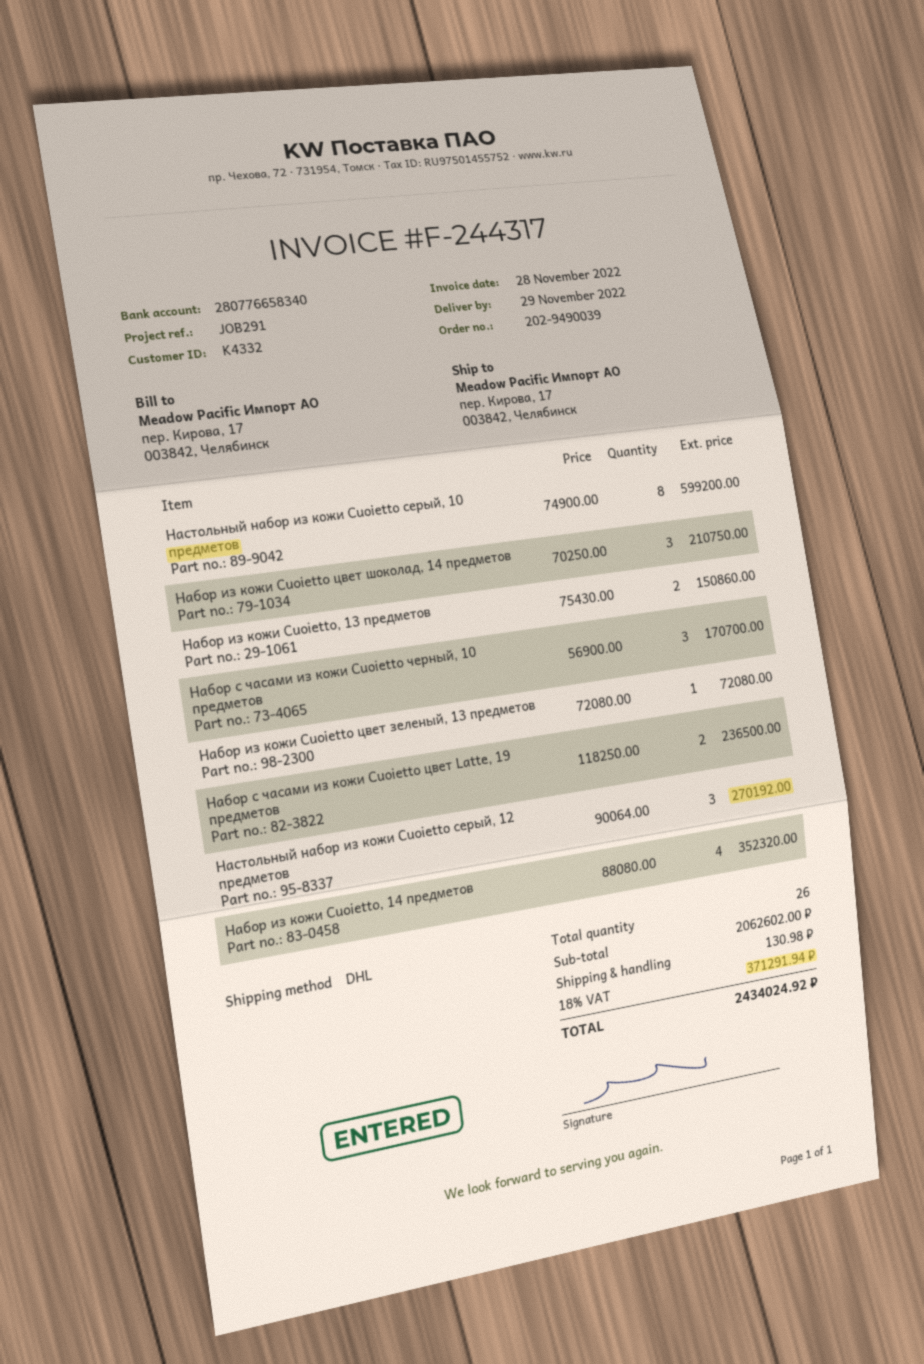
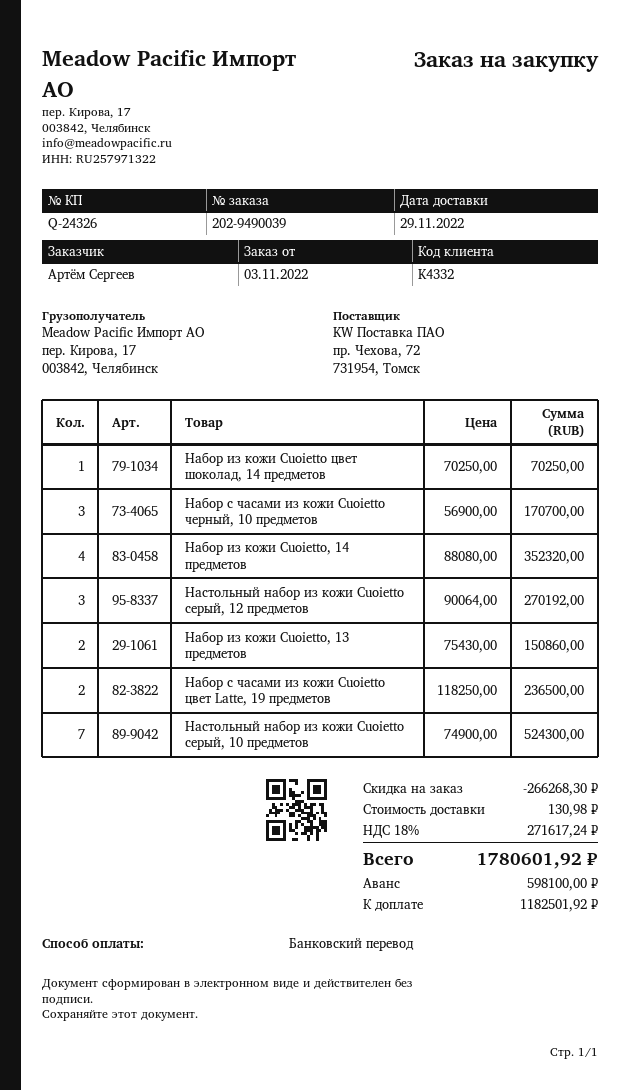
Настольный набор из кожи Cuoietto серый, 10 предметов: 8 x 74900.00 = 599200.00 -> 7 x 74900.00 = 524300.00
Набор из кожи Cuoietto цвет шоколад, 14 предметов: 3 x 70250.00 = 210750.00 -> 1 x 70250.00 = 70250.00
Набор из кожи Cuoietto цвет зеленый, 13 предметов: 1 x 72080.00 = 72080.00 -> none
discount: none -> 266268.30
tax: 18% = 371291.94 -> 18% = 271617.24
total: 2434024.92 -> 1780601.92

